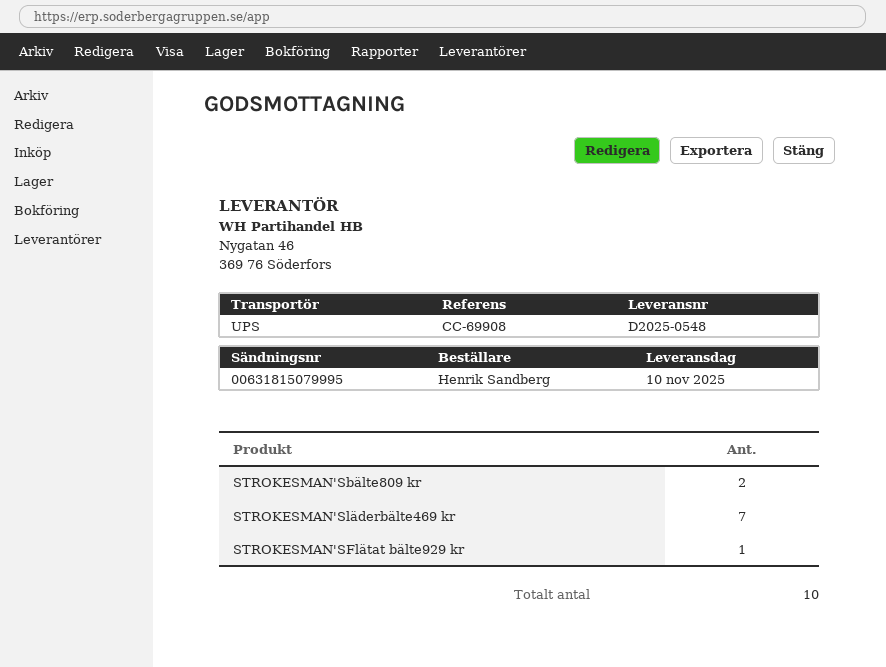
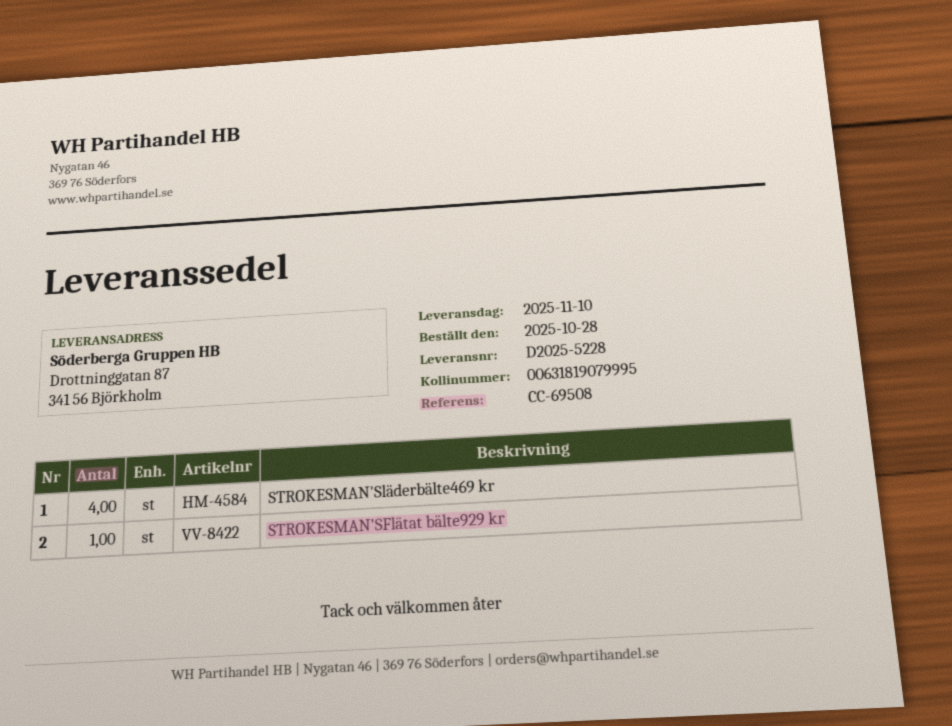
delivery note number: D2025-0548 -> D2025-5228
reference: CC-69908 -> CC-69508
tracking number: 00631815079995 -> 00631819079995
STROKESMAN'Sbälte809 kr: 2 -> none
STROKESMAN'Släderbälte469 kr: 7 -> 4

